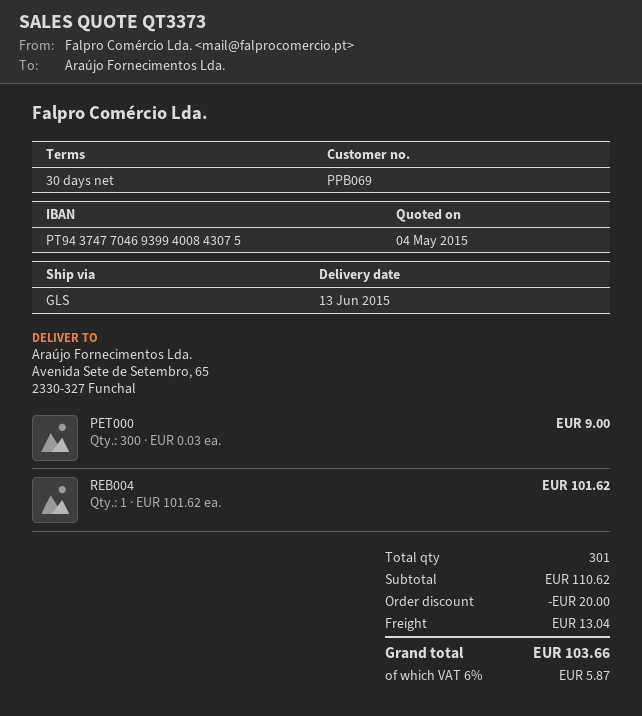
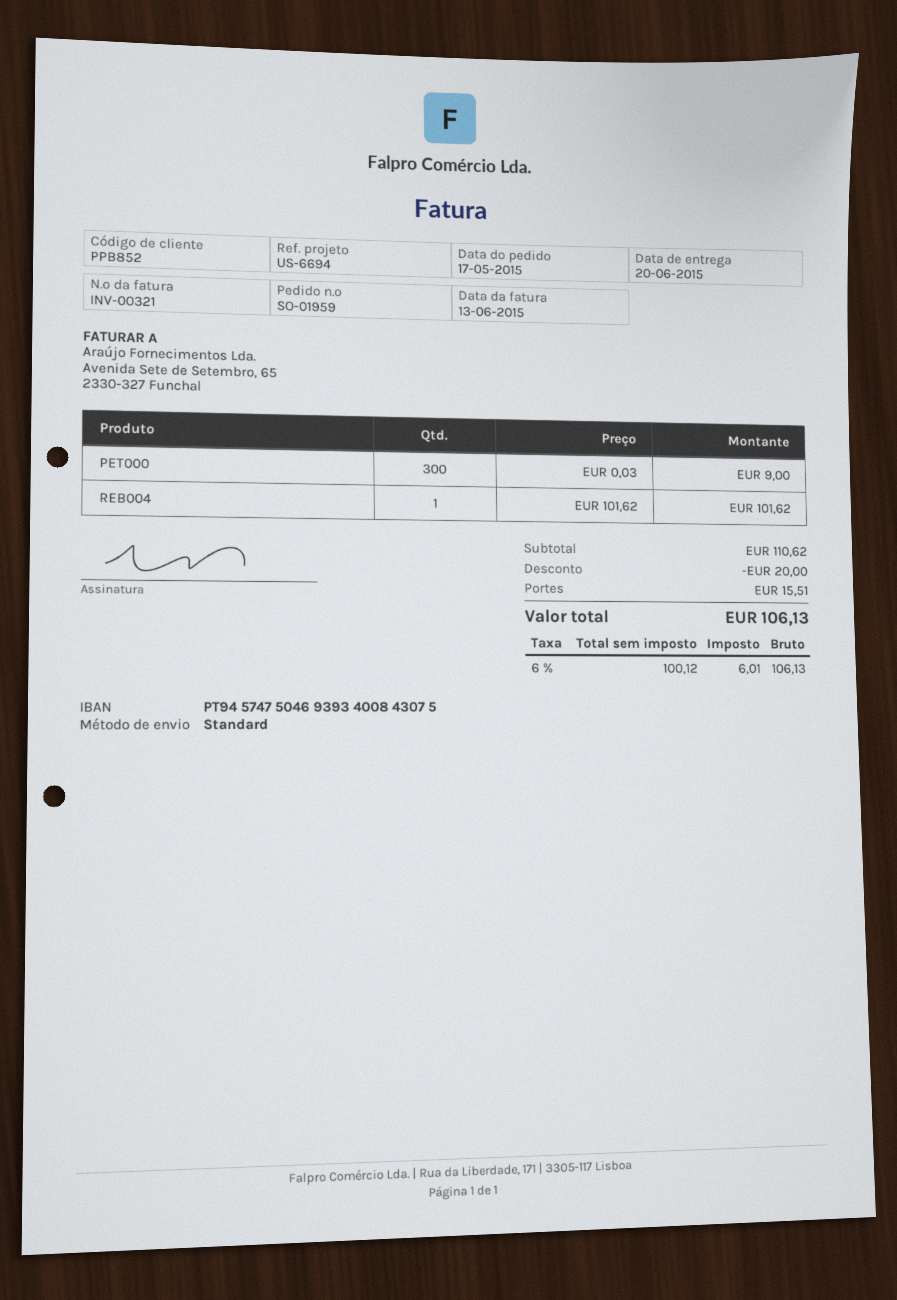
delivery date: 2015-06-13 -> 2015-06-20
customer number: PPB069 -> PPB852
bank account: PT94374770469399400843075 -> PT94574750469393400843075
shipping method: GLS -> standard
shipping: 13.04 -> 15.51
tax: 6% = 5.87 -> 6% = 6.01
total: 103.66 -> 106.13

